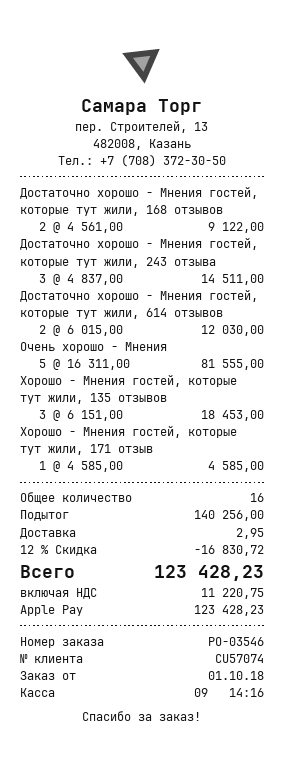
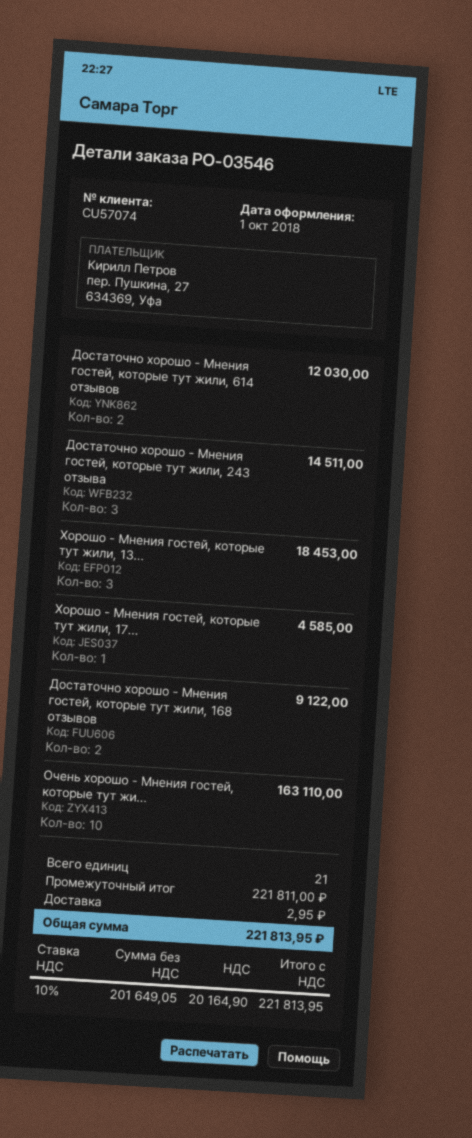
Очень хорошо - Мнения: 5 for 81555.00 -> 10 for 163110.00
total quantity: 16 -> 21
subtotal: 140256.00 -> 221811.00
discount: 12% = 16830.72 -> none
tax: 11220.75 -> 20164.90
total: 123428.23 -> 221813.95

